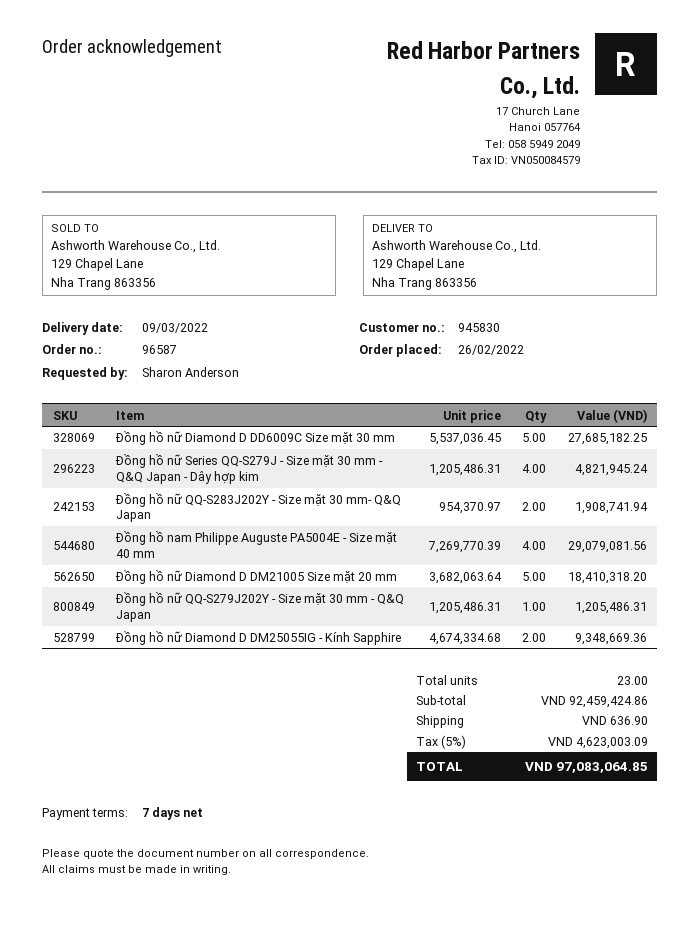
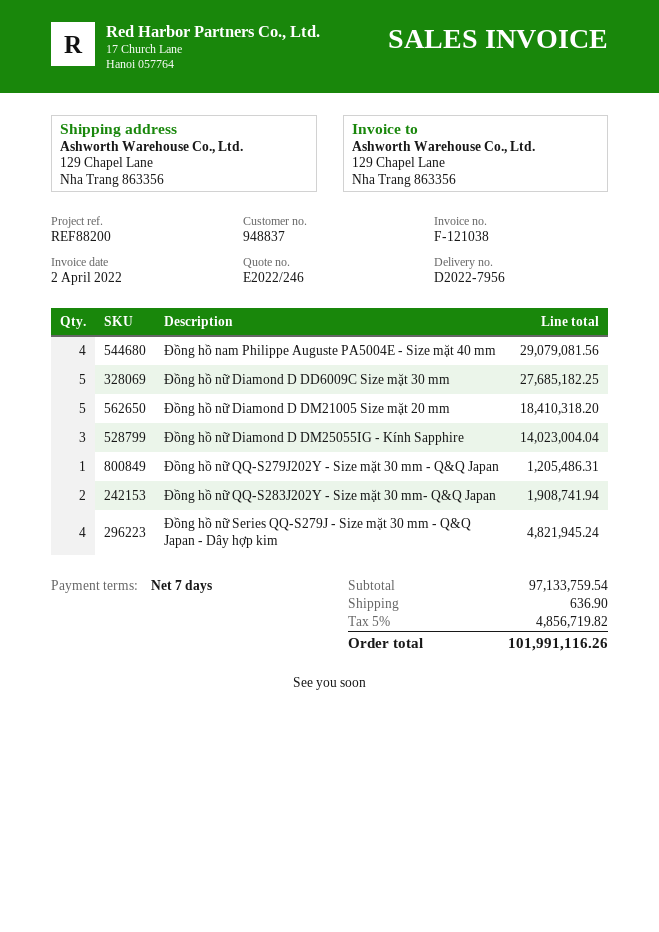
customer number: 945830 -> 948837
Đồng hồ nữ Diamond D DM25055IG - Kính Sapphire: 2 for 9348669.36 -> 3 for 14023004.04
subtotal: 92459424.86 -> 97133759.54
tax: 5% = 4623003.09 -> 5% = 4856719.82
total: 97083064.85 -> 101991116.26

